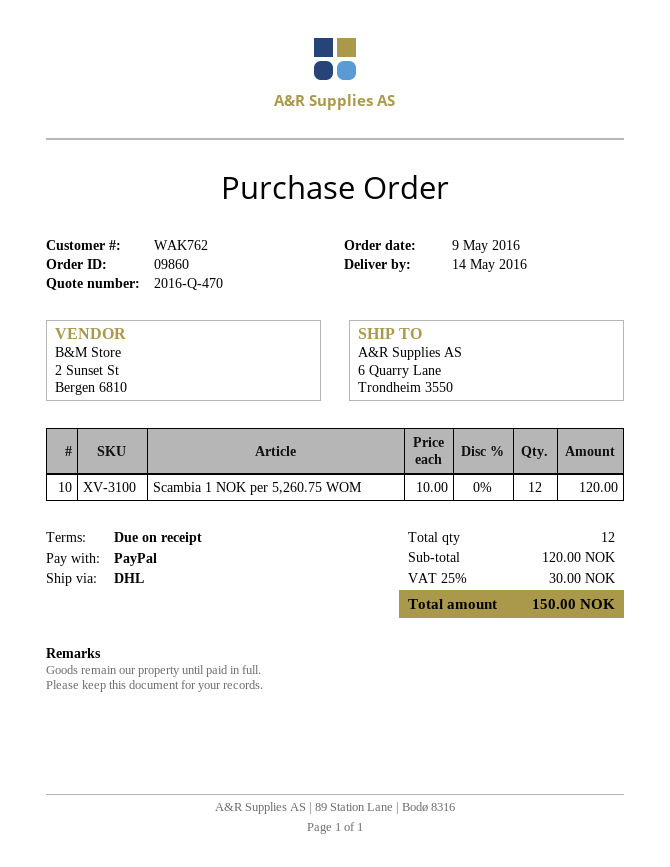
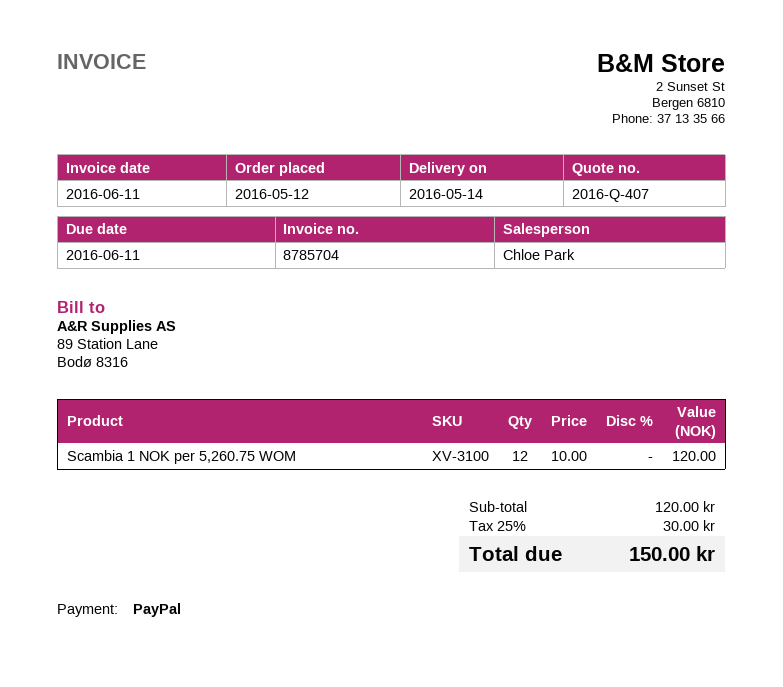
quote number: 2016-Q-470 -> 2016-Q-407
order date: 2016-05-09 -> 2016-05-12

